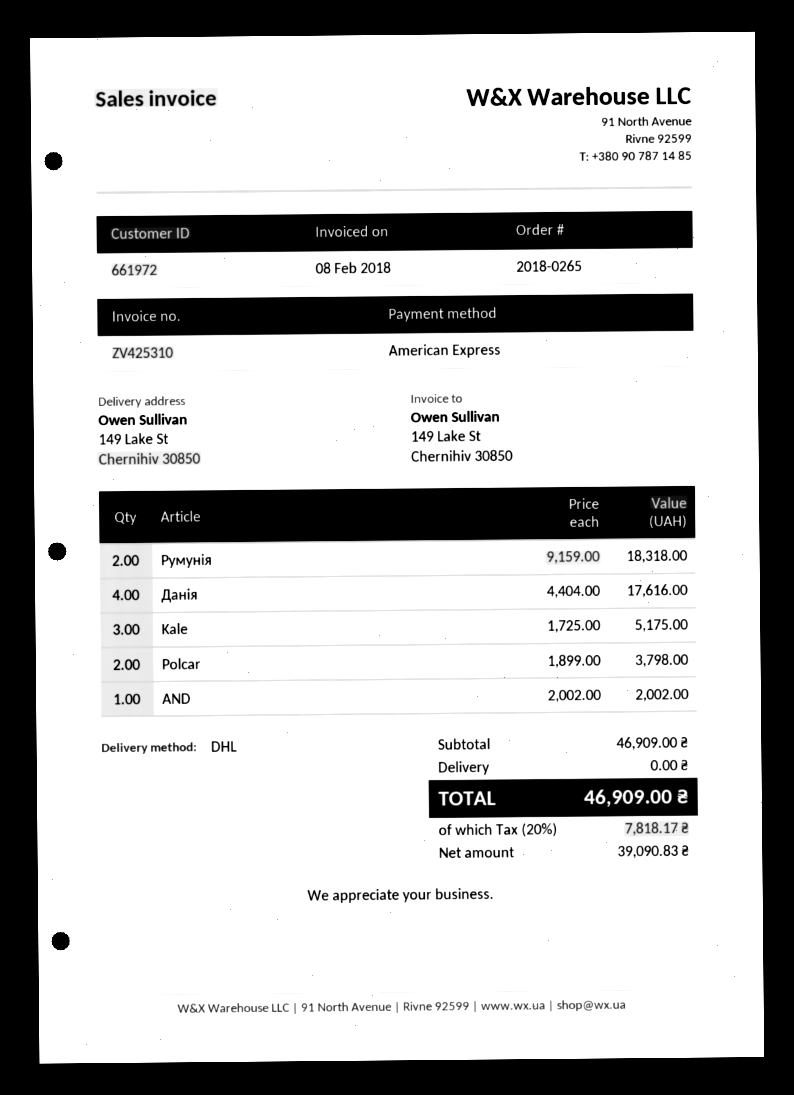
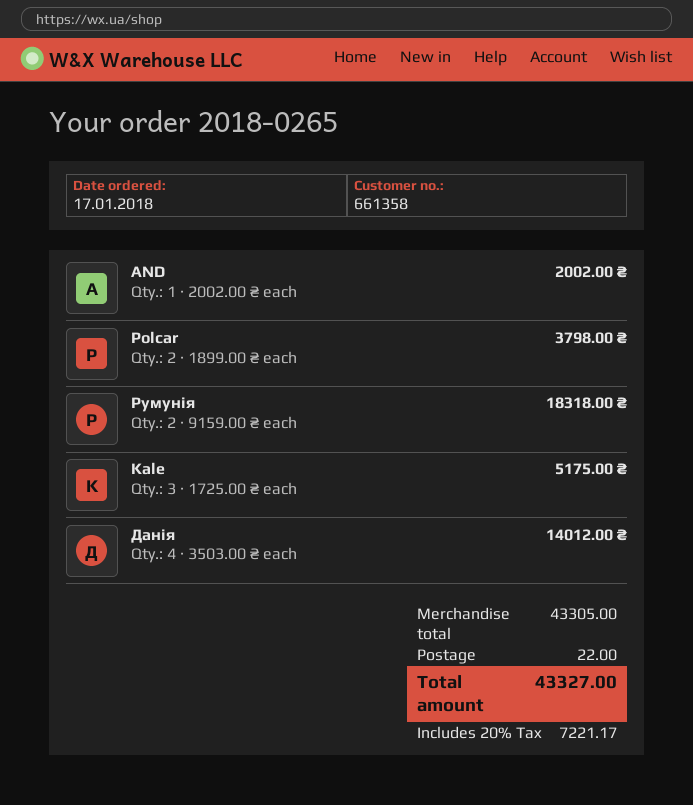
customer number: 661972 -> 661358
Данія: 4 x 4404.00 = 17616.00 -> 4 x 3503.00 = 14012.00
subtotal: 46909.00 -> 43305.00
shipping: 0.00 -> 22.00
tax: 20% = 7818.17 -> 20% = 7221.17
total: 46909.00 -> 43327.00

